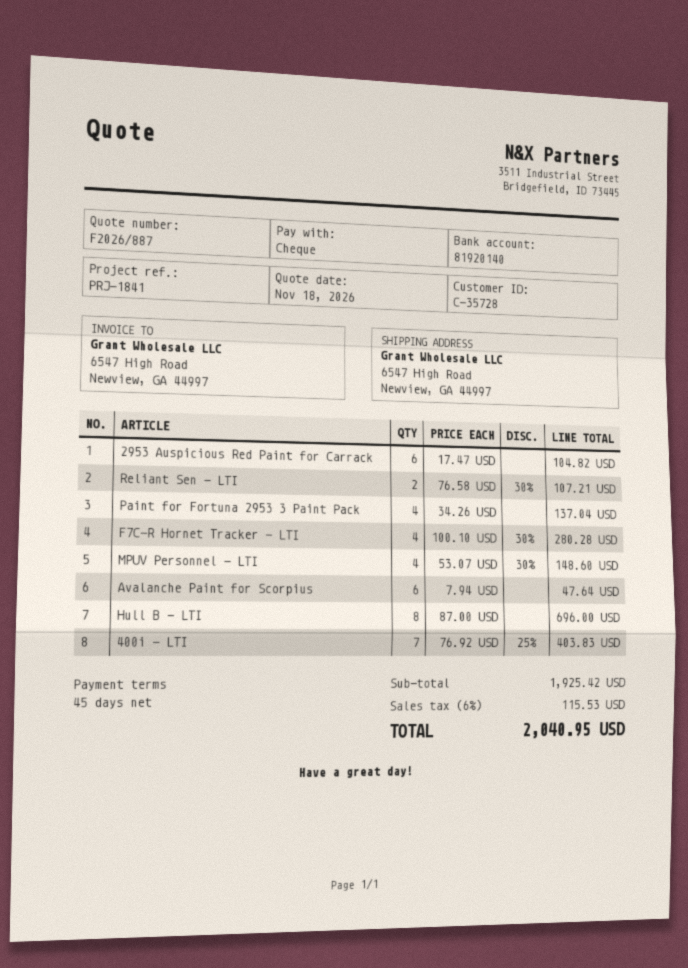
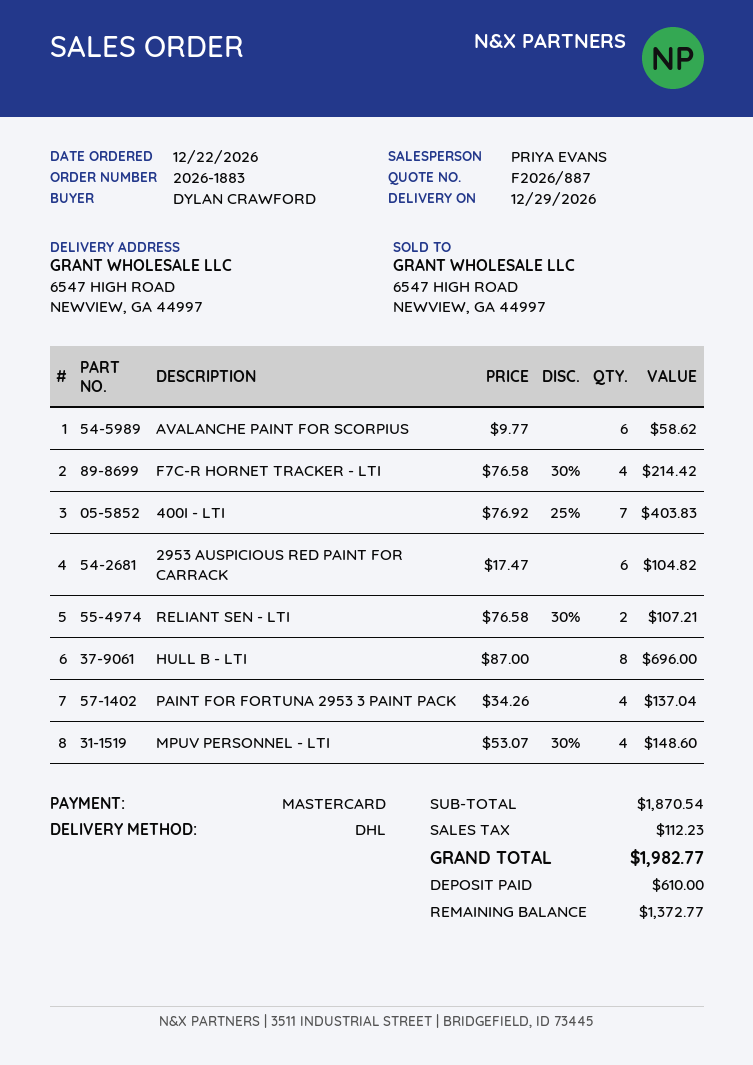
payment method: cheque -> Mastercard
F7C-R Hornet Tracker - LTI: 4 x 100.10 - 30% = 280.28 -> 4 x 76.58 - 30% = 214.42
Avalanche Paint for Scorpius: 6 x 7.94 = 47.64 -> 6 x 9.77 = 58.62
subtotal: 1925.42 -> 1870.54
tax: 115.53 -> 112.23
total: 2040.95 -> 1982.77

